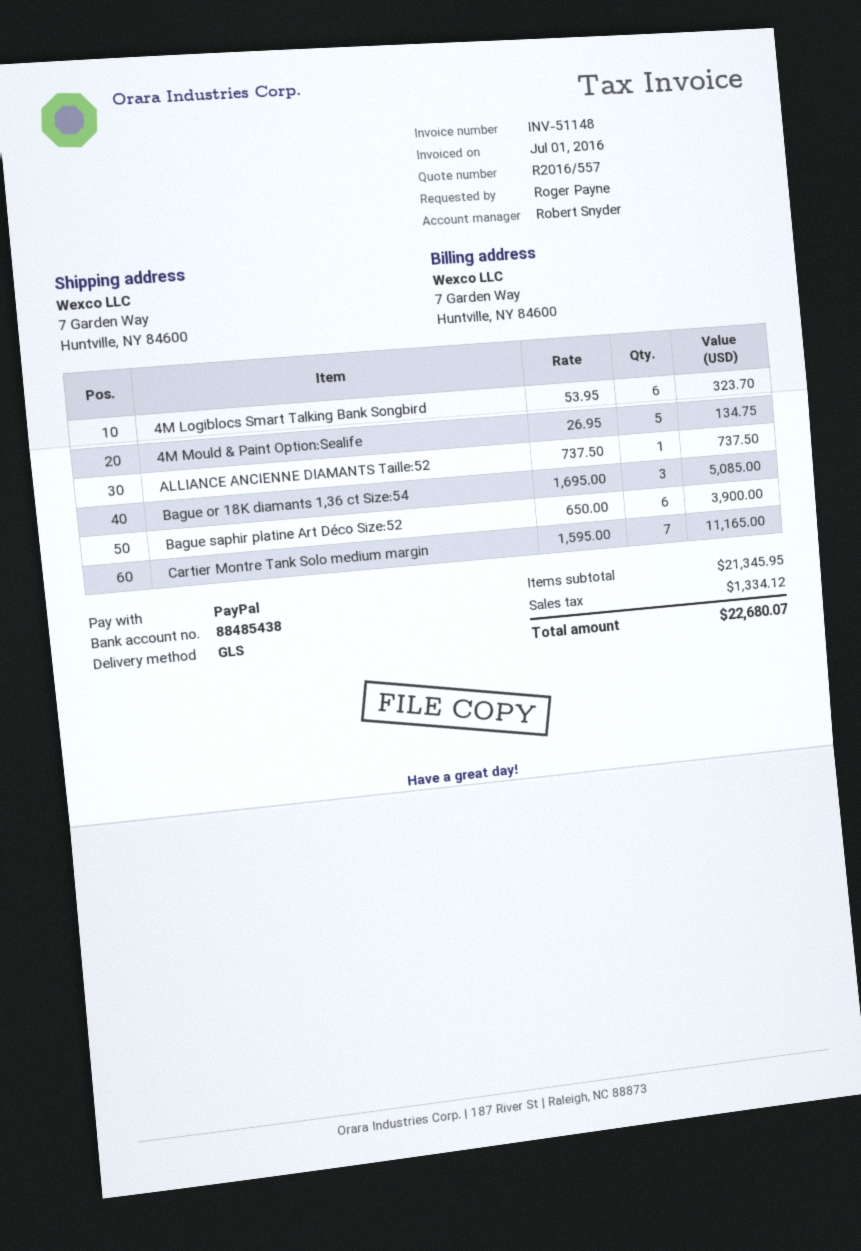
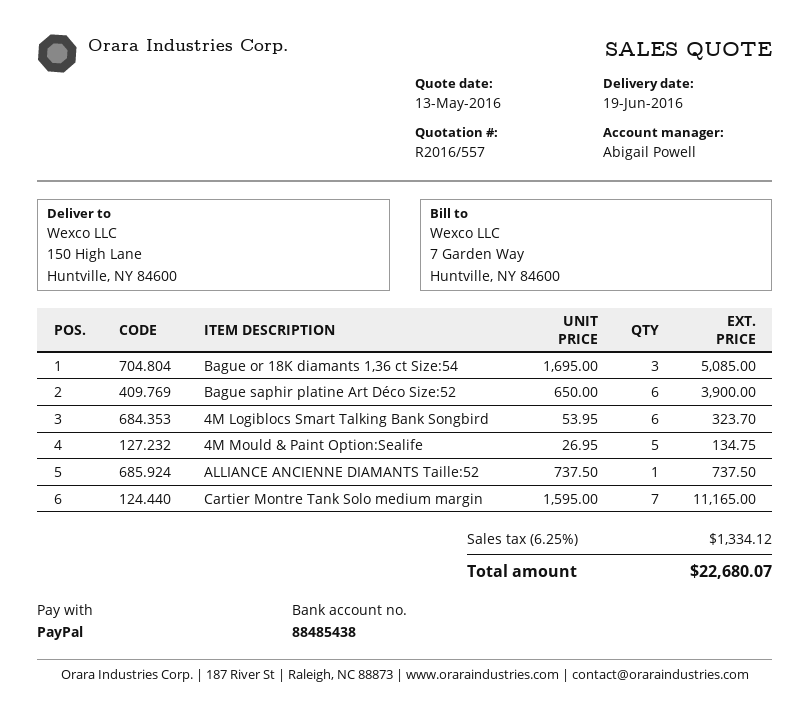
sales rep: Robert Snyder -> Abigail Powell
ship to: 7 Garden Way, Huntville, NY 84600 -> 150 High Lane, Huntville, NY 84600

